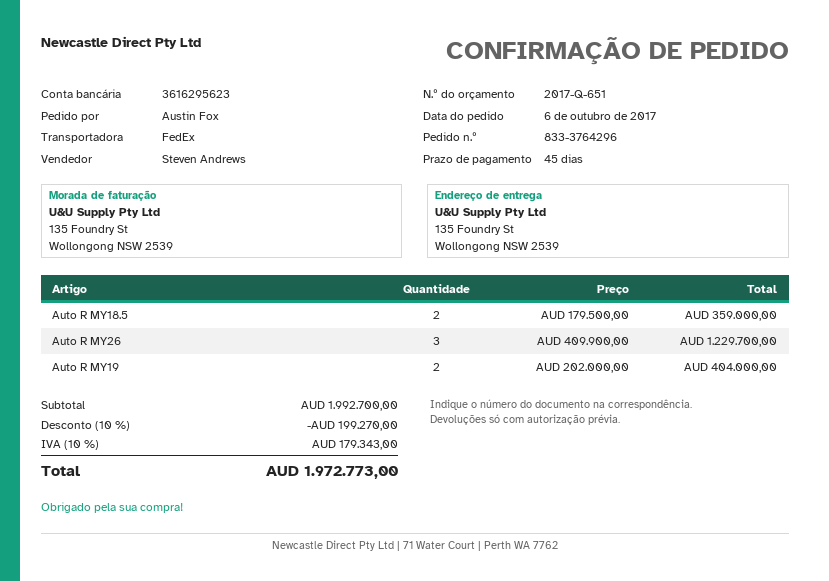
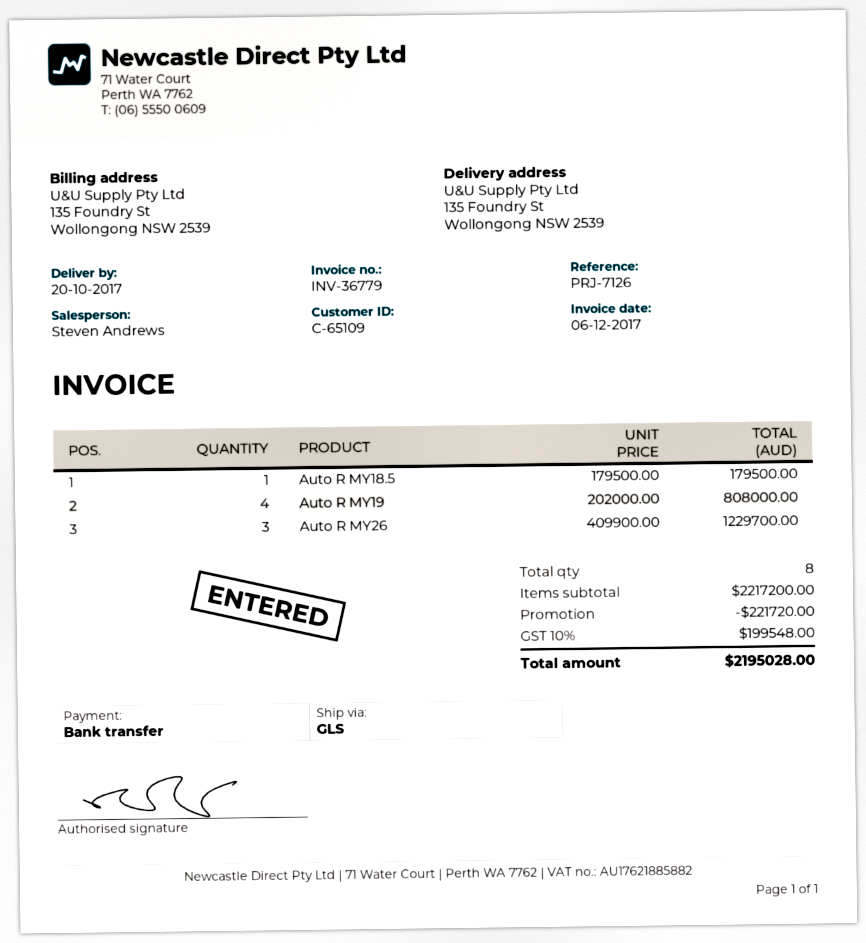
shipping method: FedEx -> GLS
Auto R MY18.5: 2 x 179500.00 = 359000.00 -> 1 x 179500.00 = 179500.00
Auto R MY19: 2 x 202000.00 = 404000.00 -> 4 x 202000.00 = 808000.00
subtotal: 1992700.00 -> 2217200.00
discount: 199270.00 -> 221720.00
tax: 10% = 179343.00 -> 10% = 199548.00
total: 1972773.00 -> 2195028.00

